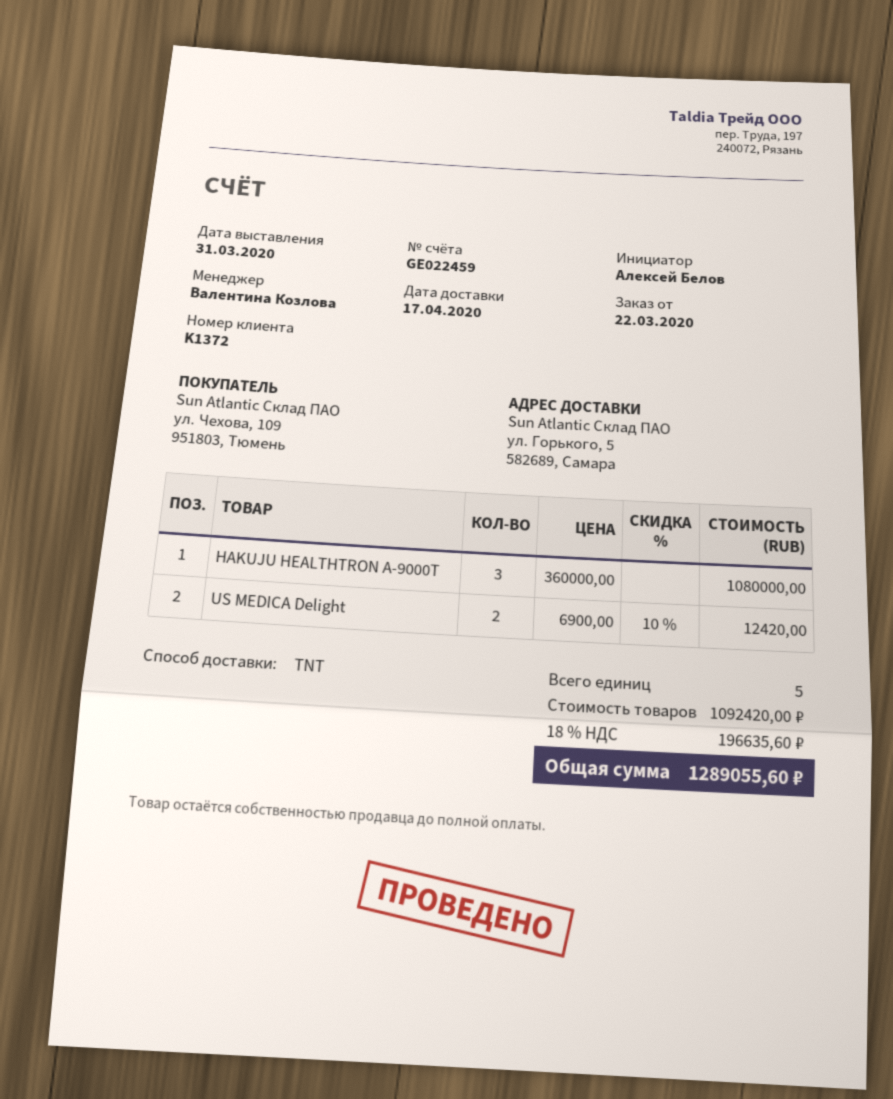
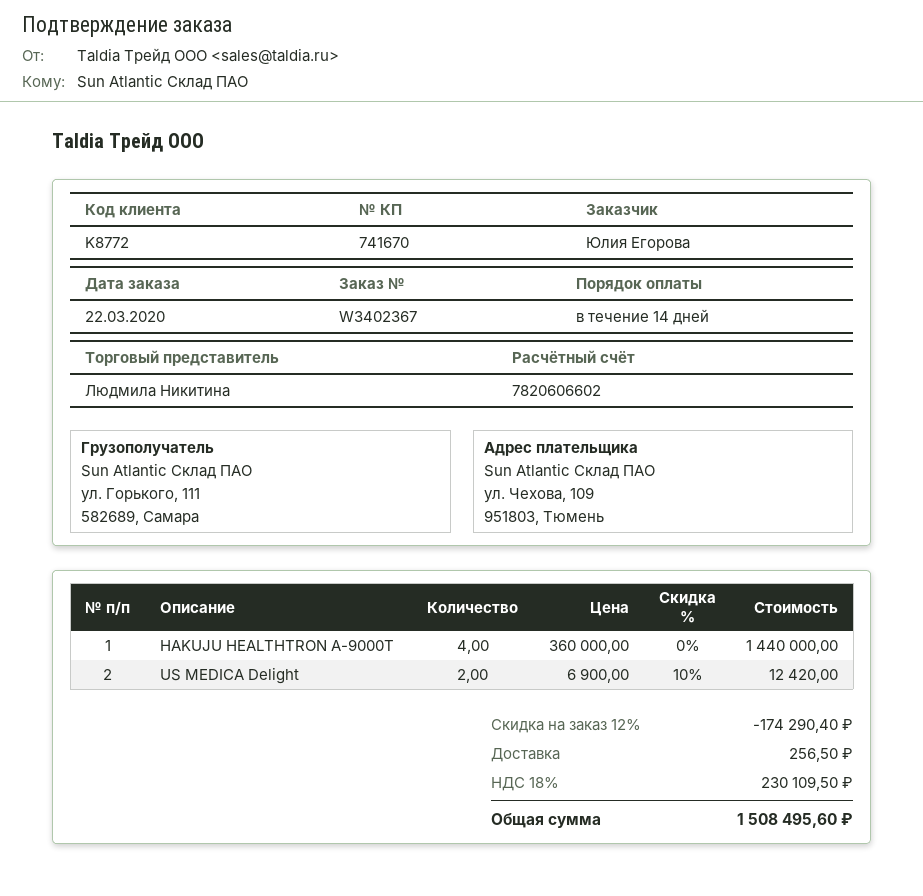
customer number: K1372 -> K8772
ordered by: Алексей Белов -> Юлия Егорова
sales rep: Валентина Козлова -> Людмила Никитина
ship to: ул. Горького, 5, 582689, Самара -> ул. Горького, 111, 582689, Самара
HAKUJU HEALTHTRON A-9000T: 3 x 360000.00 = 1080000.00 -> 4 x 360000.00 = 1440000.00
discount: none -> 12% = 174290.40
shipping: none -> 256.50
tax: 18% = 196635.60 -> 18% = 230109.50
total: 1289055.60 -> 1508495.60

